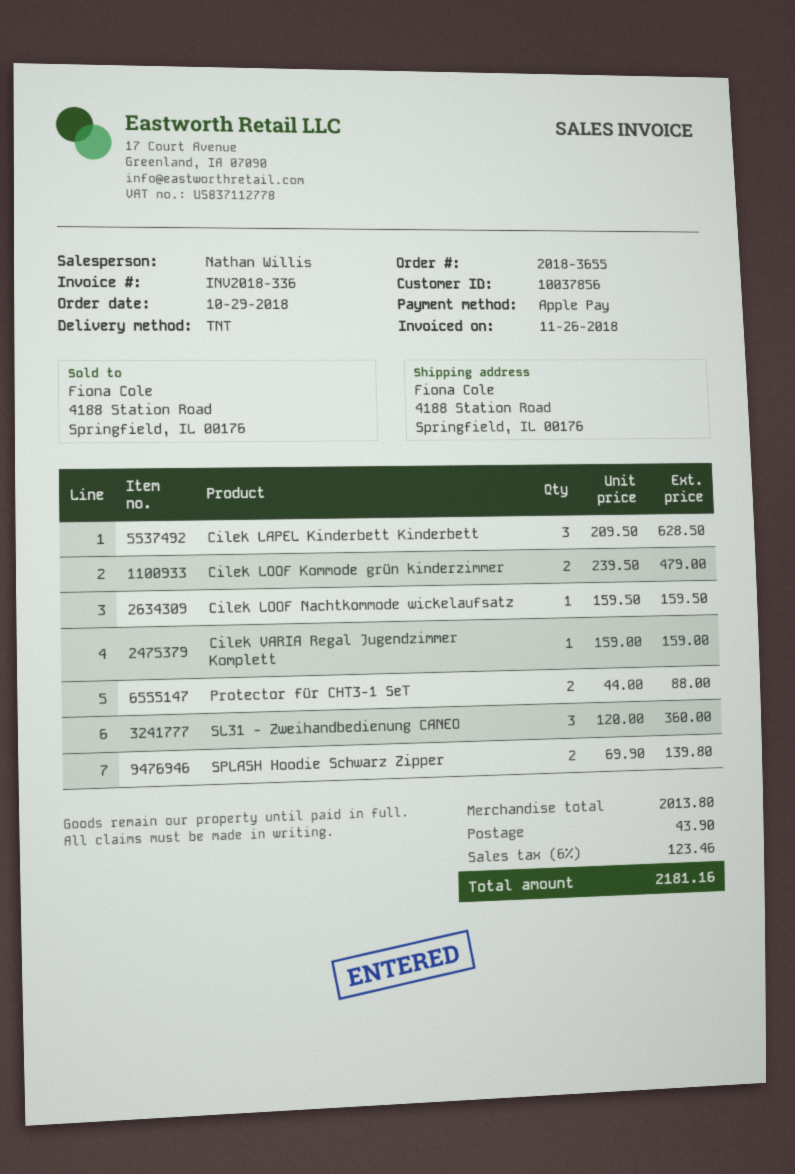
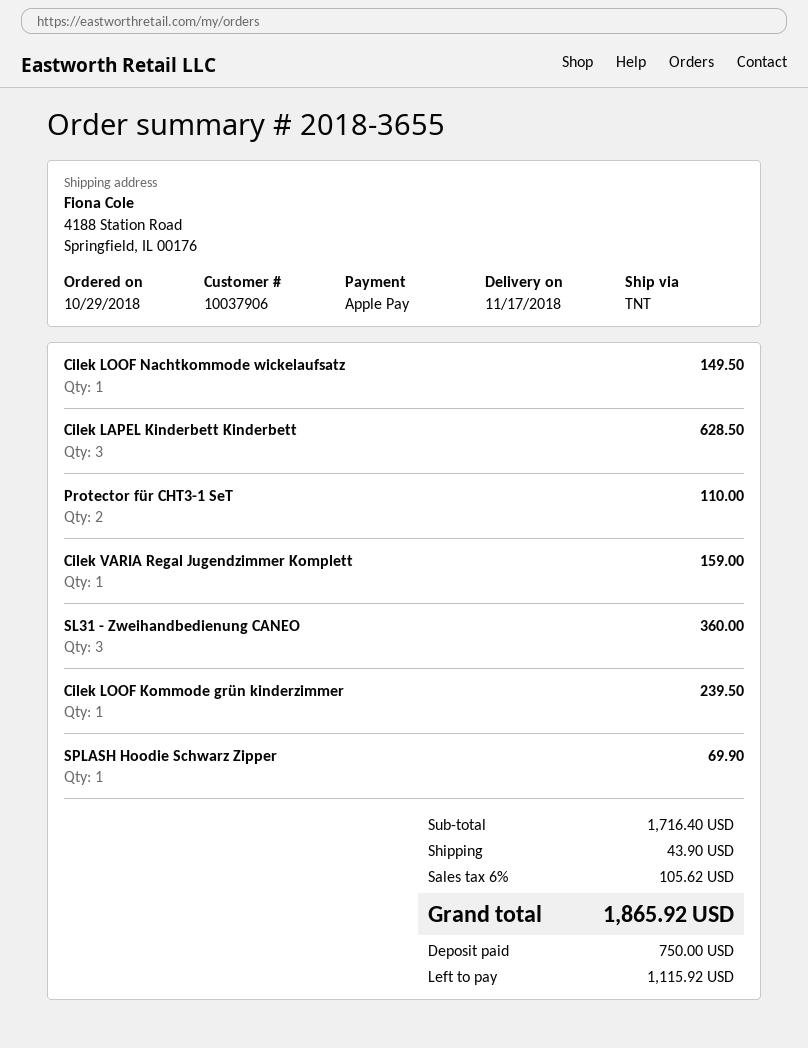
customer number: 10037856 -> 10037906
Cilek LOOF Kommode grün kinderzimmer: 2 for 479.00 -> 1 for 239.50
Cilek LOOF Nachtkommode wickelaufsatz: 1 for 159.50 -> 1 for 149.50
Protector für CHT3-1 SeT: 2 for 88.00 -> 2 for 110.00
SPLASH Hoodie Schwarz Zipper: 2 for 139.80 -> 1 for 69.90
subtotal: 2013.80 -> 1716.40
tax: 6% = 123.46 -> 6% = 105.62
total: 2181.16 -> 1865.92

